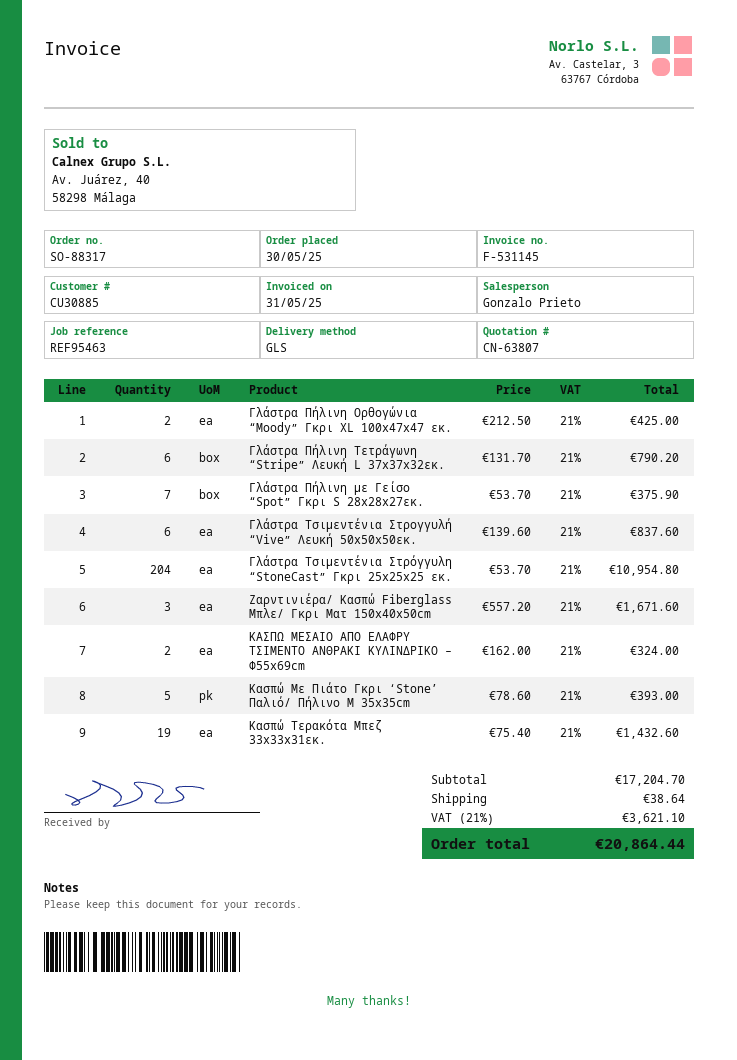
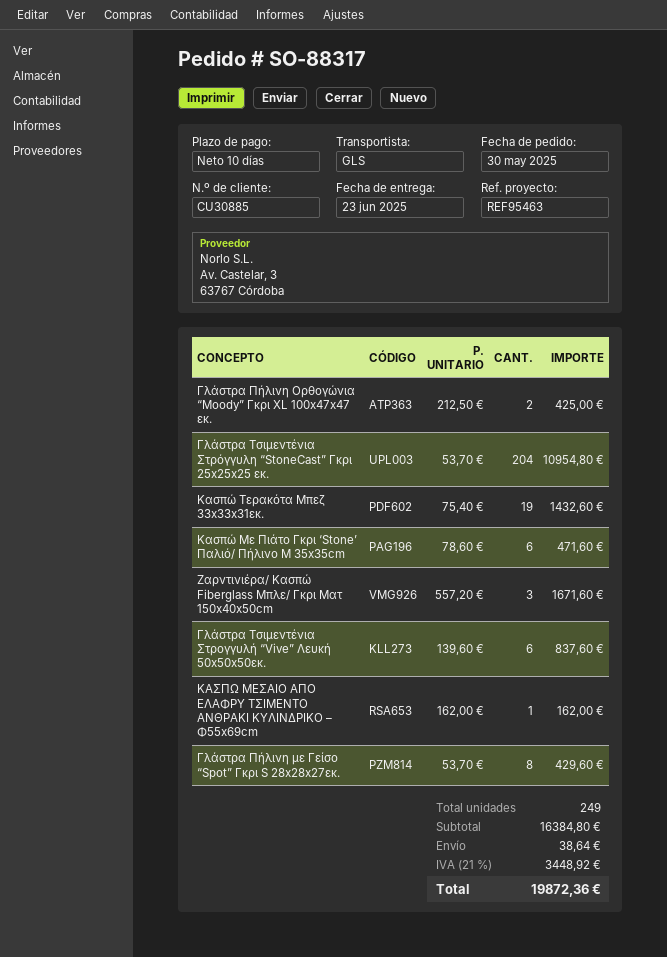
Γλάστρα Πήλινη Τετράγωνη “Stripe” Λευκή L 37x37x32εκ.: 6 x 131.70 = 790.20 -> none
Γλάστρα Πήλινη με Γείσο “Spot” Γκρι S 28x28x27εκ.: 7 x 53.70 = 375.90 -> 8 x 53.70 = 429.60
ΚΑΣΠΩ ΜΕΣΑΙΟ ΑΠΟ ΕΛΑΦΡΥ ΤΣΙΜΕΝΤΟ ΑΝΘΡΑΚΙ ΚΥΛΙΝΔΡΙΚΟ – Φ55x69cm: 2 x 162.00 = 324.00 -> 1 x 162.00 = 162.00
Κασπώ Με Πιάτο Γκρι ‘Stone’ Παλιό/ Πήλινο M 35x35cm: 5 x 78.60 = 393.00 -> 6 x 78.60 = 471.60
subtotal: 17204.70 -> 16384.80
tax: 21% = 3621.10 -> 21% = 3448.92
total: 20864.44 -> 19872.36

